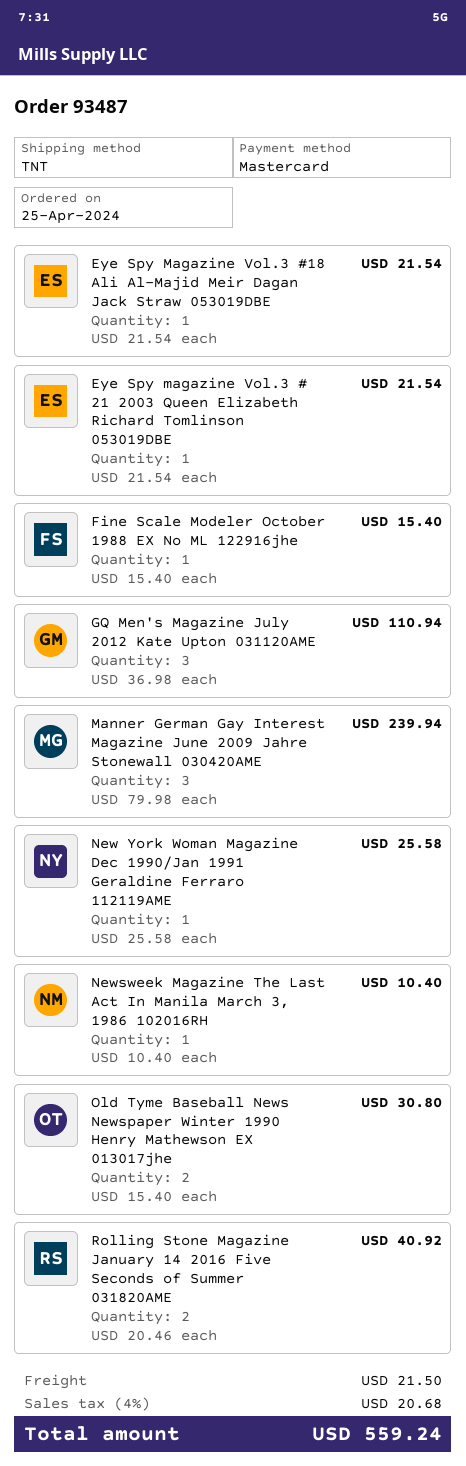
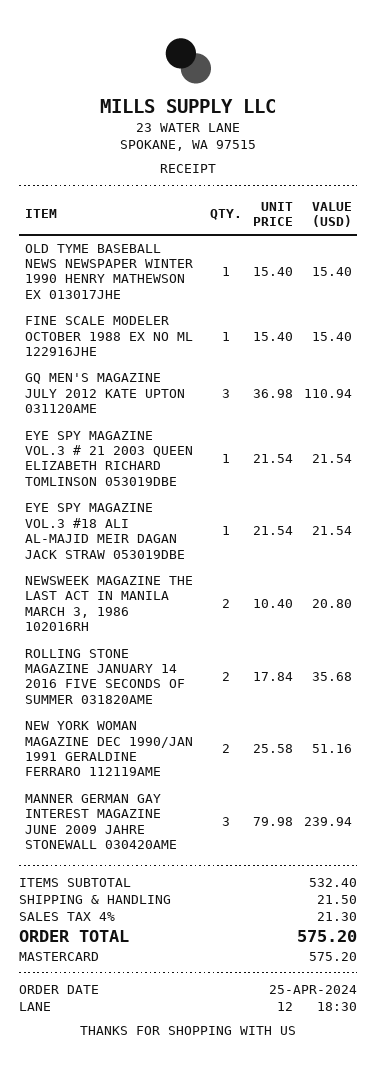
New York Woman Magazine Dec 1990/Jan 1991 Geraldine Ferraro 112119AME: 1 x 25.58 = 25.58 -> 2 x 25.58 = 51.16
Newsweek Magazine The Last Act In Manila March 3, 1986 102016RH: 1 x 10.40 = 10.40 -> 2 x 10.40 = 20.80
Old Tyme Baseball News Newspaper Winter 1990 Henry Mathewson EX 013017jhe: 2 x 15.40 = 30.80 -> 1 x 15.40 = 15.40
Rolling Stone Magazine January 14 2016 Five Seconds of Summer 031820AME: 2 x 20.46 = 40.92 -> 2 x 17.84 = 35.68
tax: 4% = 20.68 -> 4% = 21.30
total: 559.24 -> 575.20

